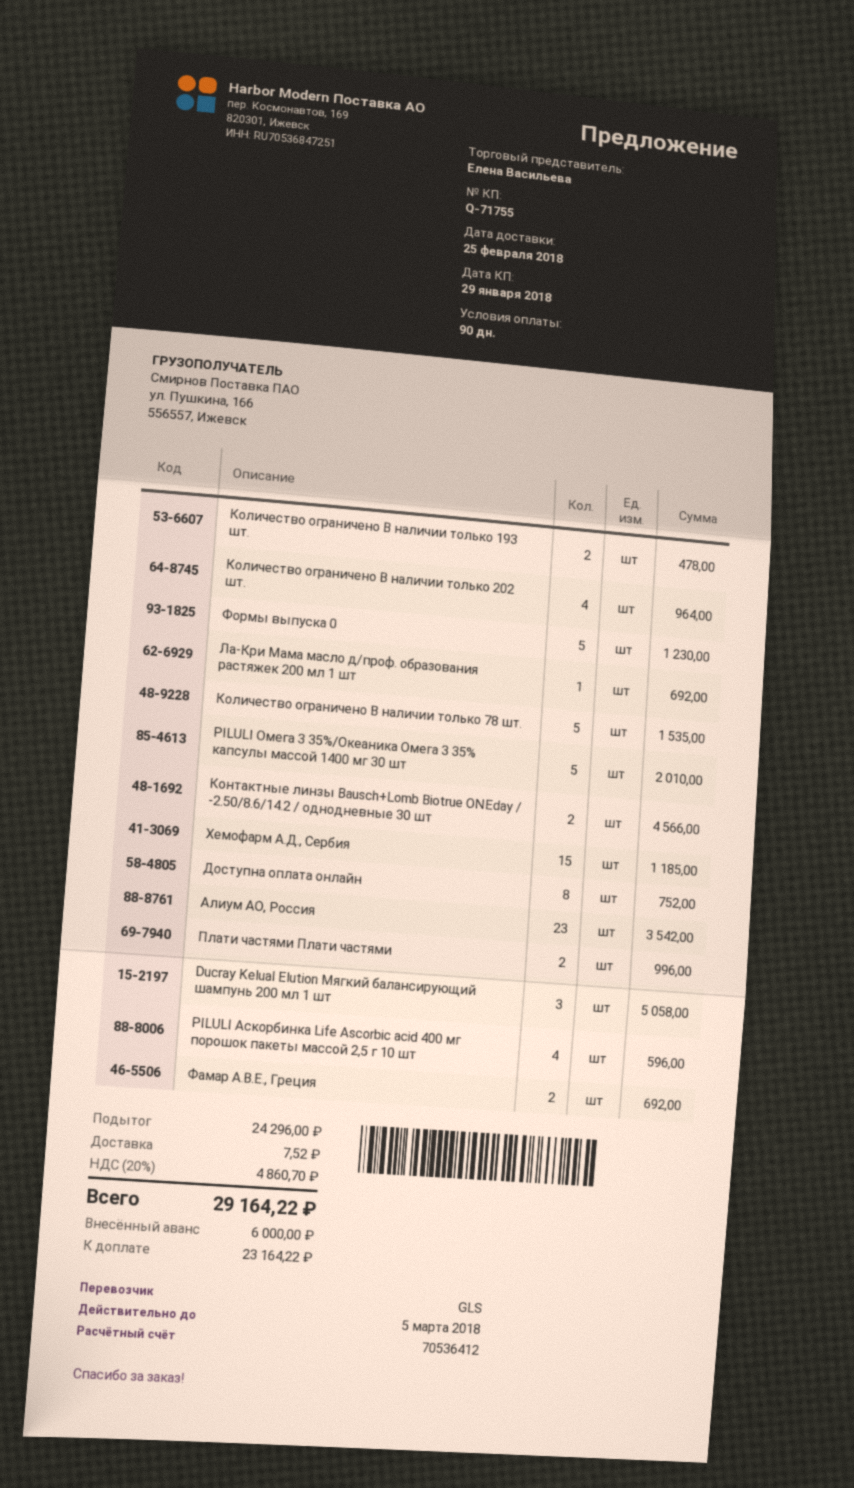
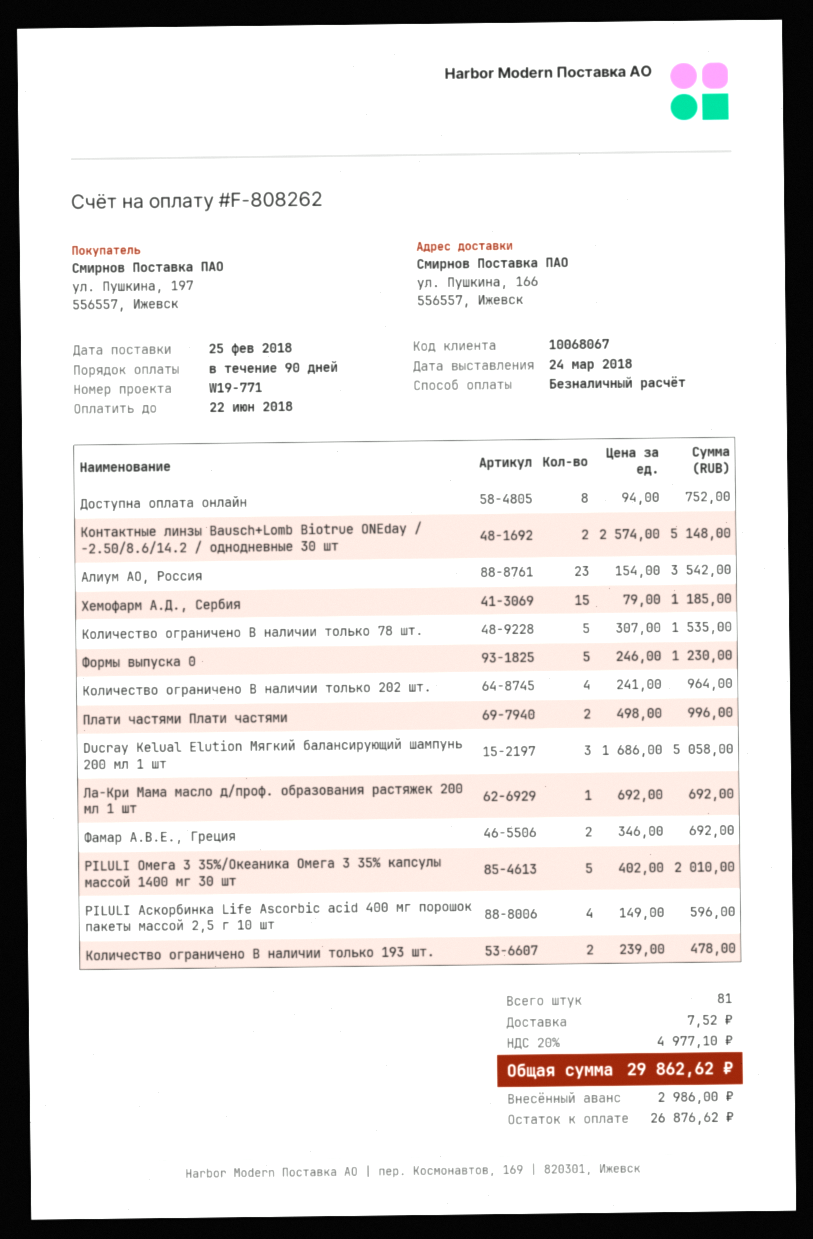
Контактные линзы Bausch+Lomb Biotrue ONEday / -2.50/8.6/14.2 / однодневные 30 шт: 2 for 4566.00 -> 2 for 5148.00
tax: 20% = 4860.70 -> 20% = 4977.10
total: 29164.22 -> 29862.62
deposit: 6000.00 -> 2986.00
balance: 23164.22 -> 26876.62

